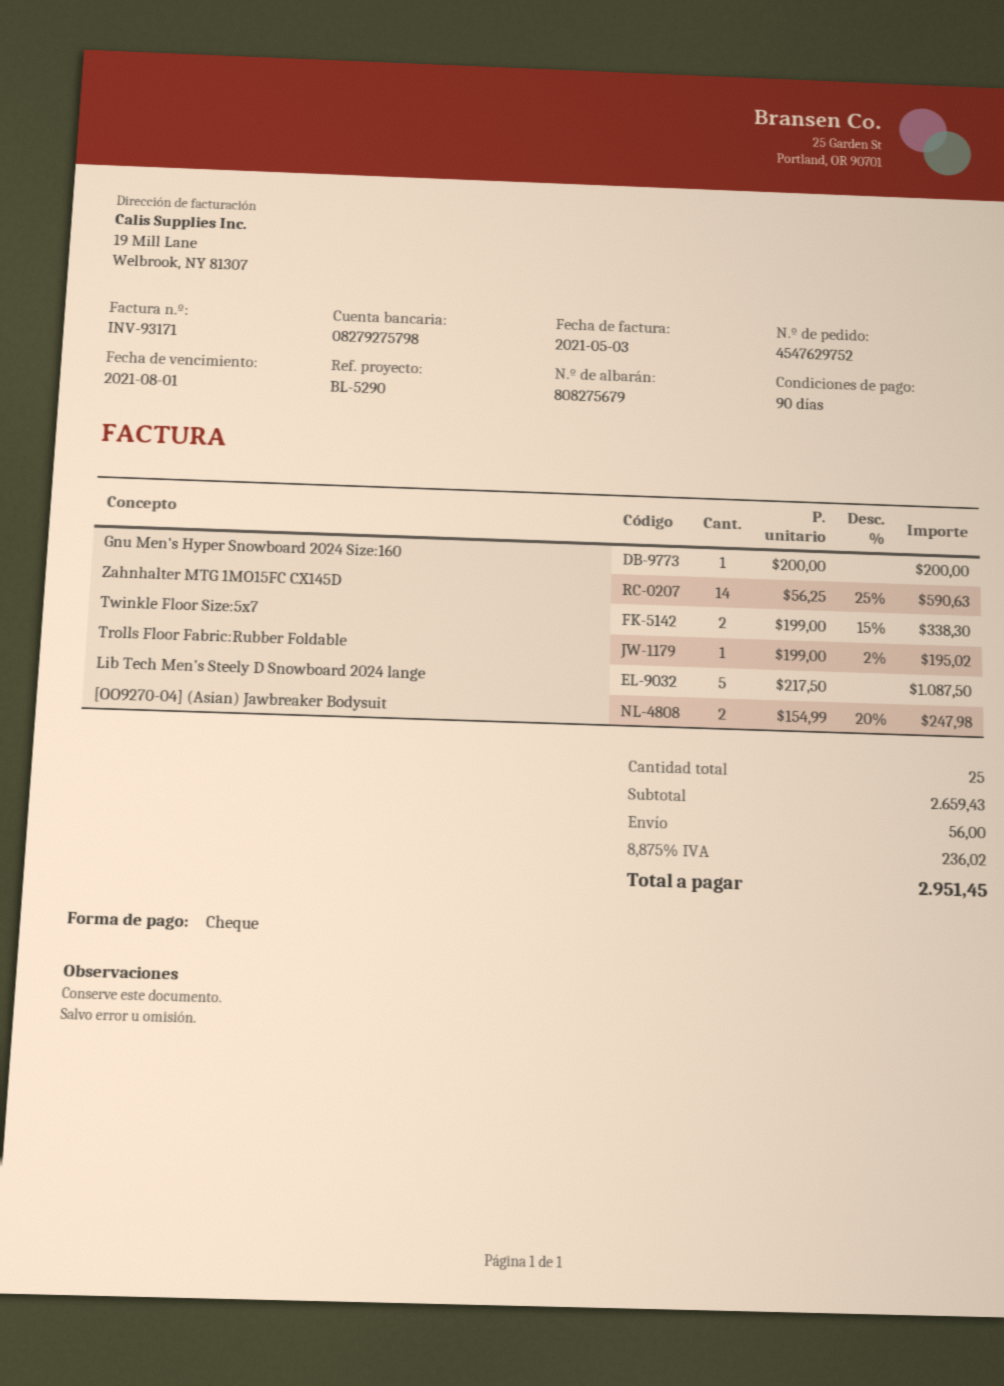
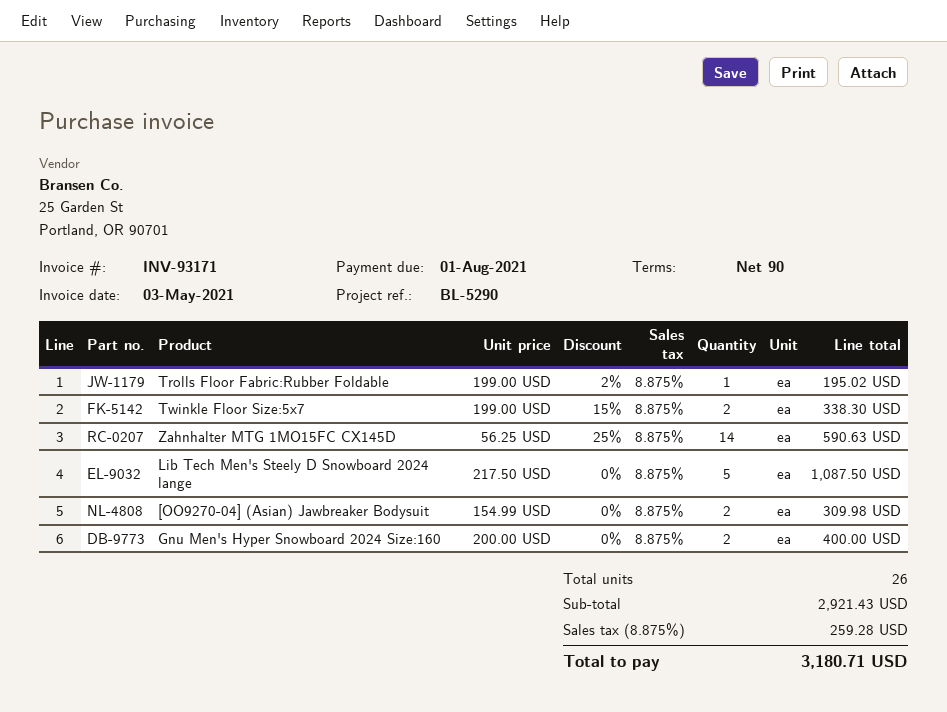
Gnu Men's Hyper Snowboard 2024 Size:160: 1 x 200.00 = 200.00 -> 2 x 200.00 = 400.00
[OO9270-04] (Asian) Jawbreaker Bodysuit: 2 x 154.99 - 20% = 247.98 -> 2 x 154.99 = 309.98
total quantity: 25 -> 26
subtotal: 2659.43 -> 2921.43
shipping: 56.00 -> none
tax: 8.875% = 236.02 -> 8.875% = 259.28
total: 2951.45 -> 3180.71

